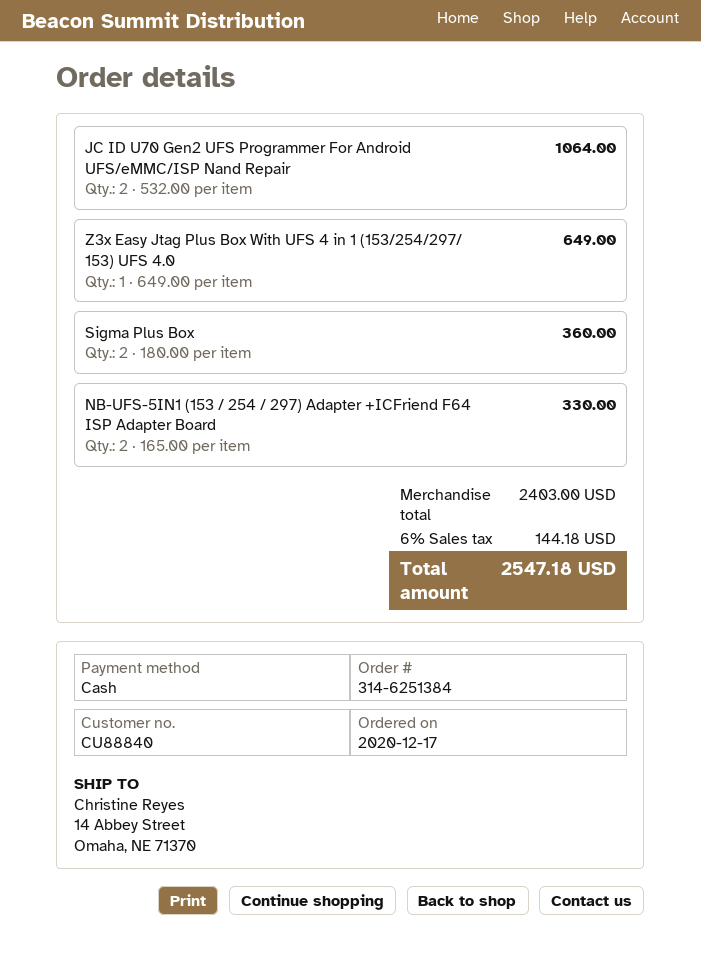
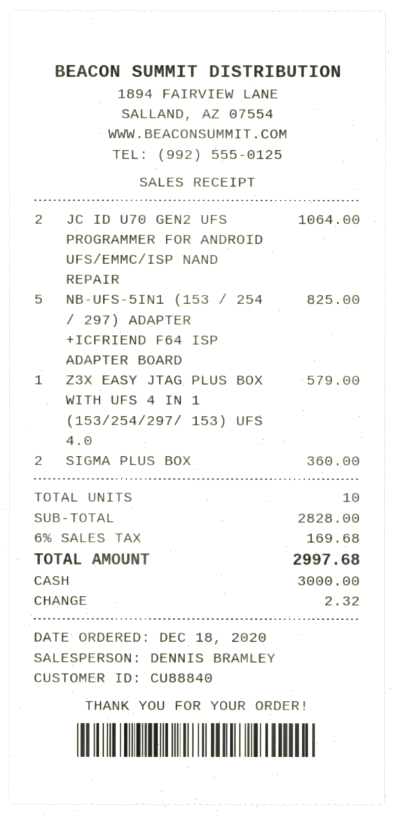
order date: 2020-12-17 -> 2020-12-18
Z3x Easy Jtag Plus Box With UFS 4 in 1 (153/254/297/ 153) UFS 4.0: 1 for 649.00 -> 1 for 579.00
NB-UFS-5IN1 (153 / 254 / 297) Adapter +ICFriend F64 ISP Adapter Board: 2 for 330.00 -> 5 for 825.00
subtotal: 2403.00 -> 2828.00
tax: 6% = 144.18 -> 6% = 169.68
total: 2547.18 -> 2997.68

